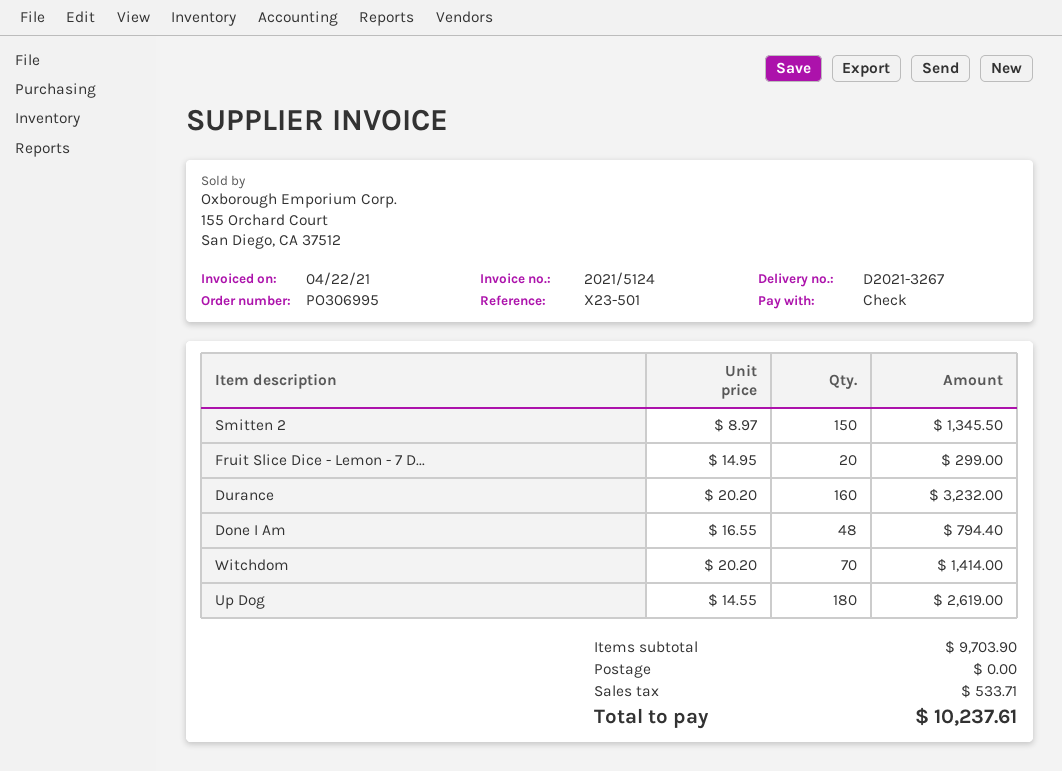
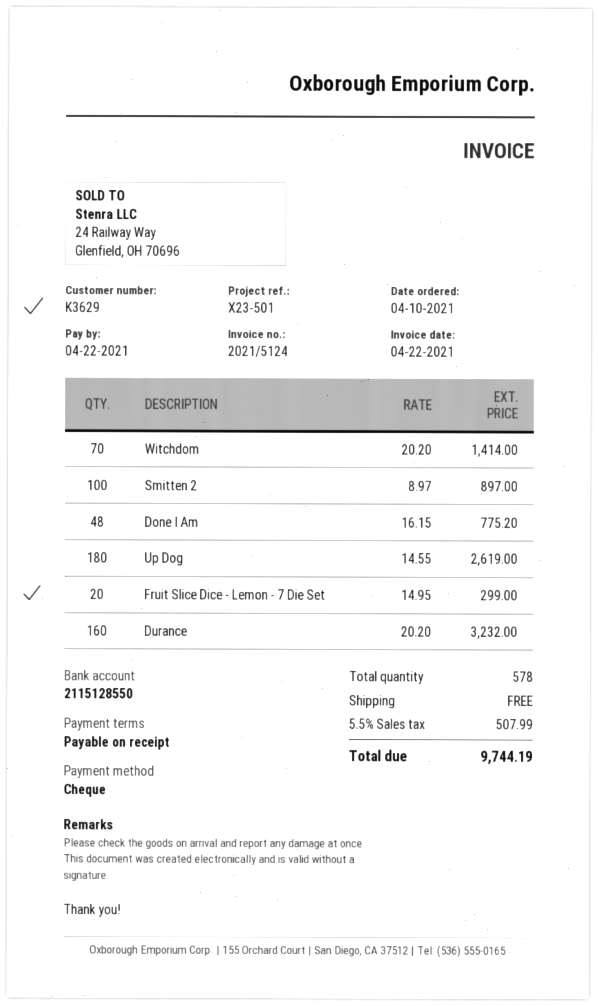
Smitten 2: 150 x 8.97 = 1345.50 -> 100 x 8.97 = 897.00
Done I Am: 48 x 16.55 = 794.40 -> 48 x 16.15 = 775.20
tax: 533.71 -> 507.99
total: 10237.61 -> 9744.19

